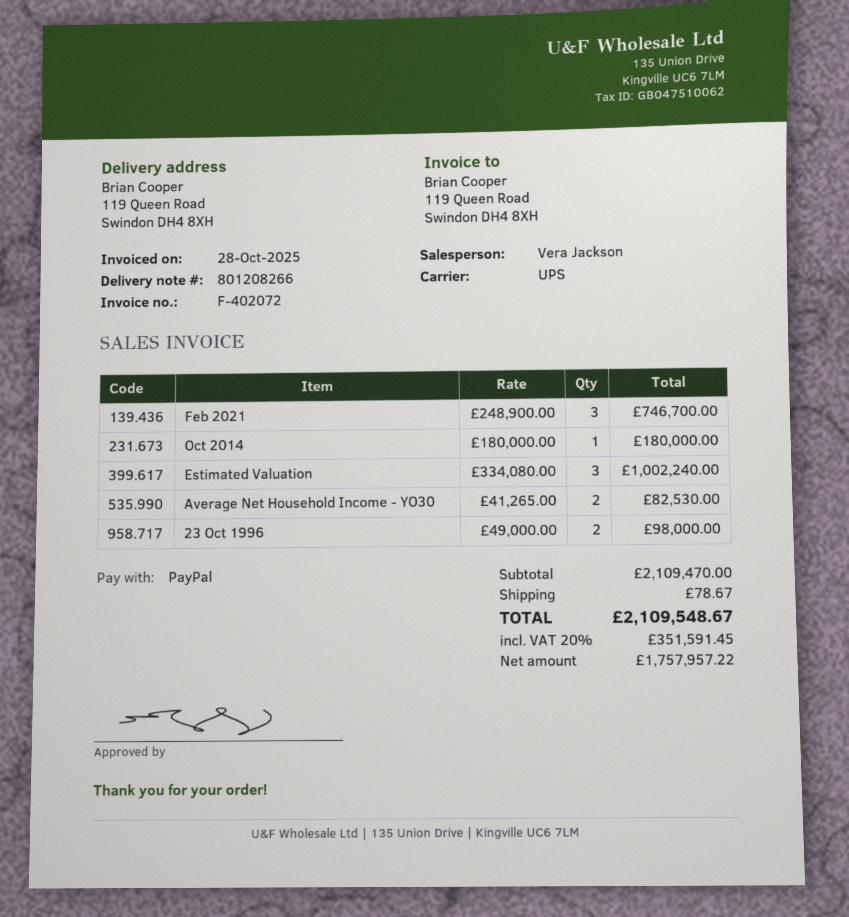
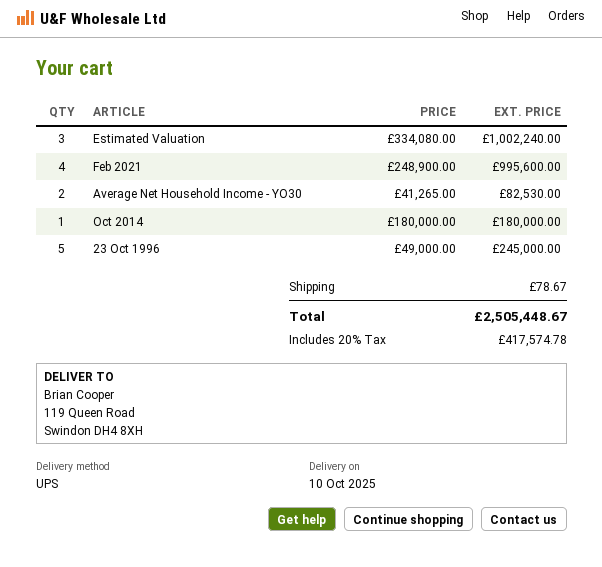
Feb 2021: 3 x 248900.00 = 746700.00 -> 4 x 248900.00 = 995600.00
23 Oct 1996: 2 x 49000.00 = 98000.00 -> 5 x 49000.00 = 245000.00
tax: 20% = 351591.45 -> 20% = 417574.78
total: 2109548.67 -> 2505448.67

